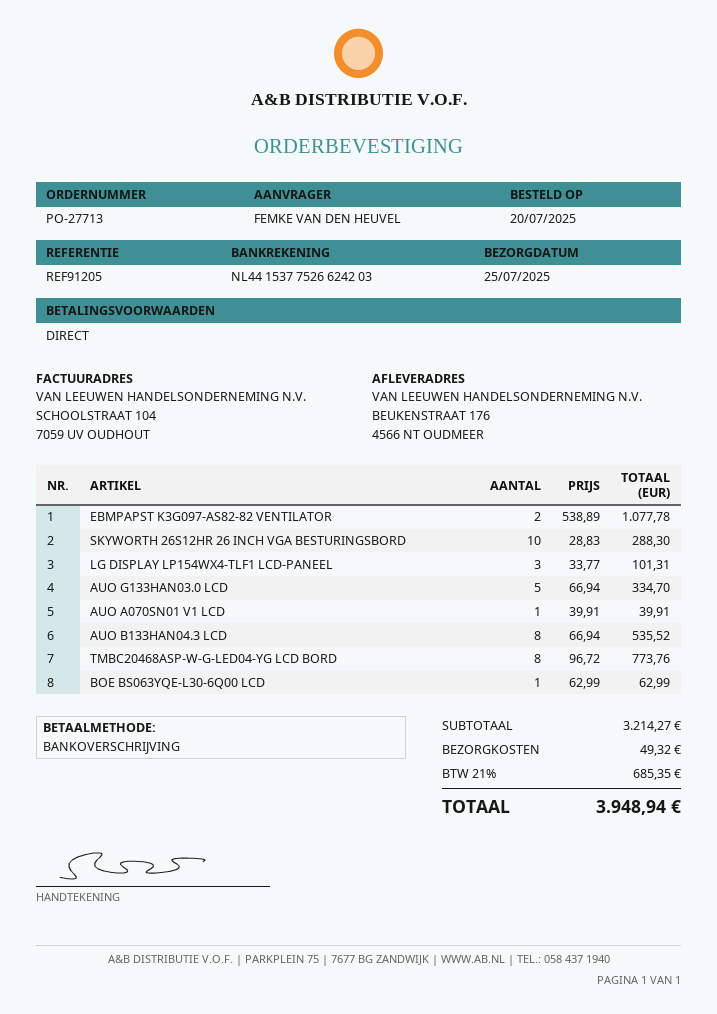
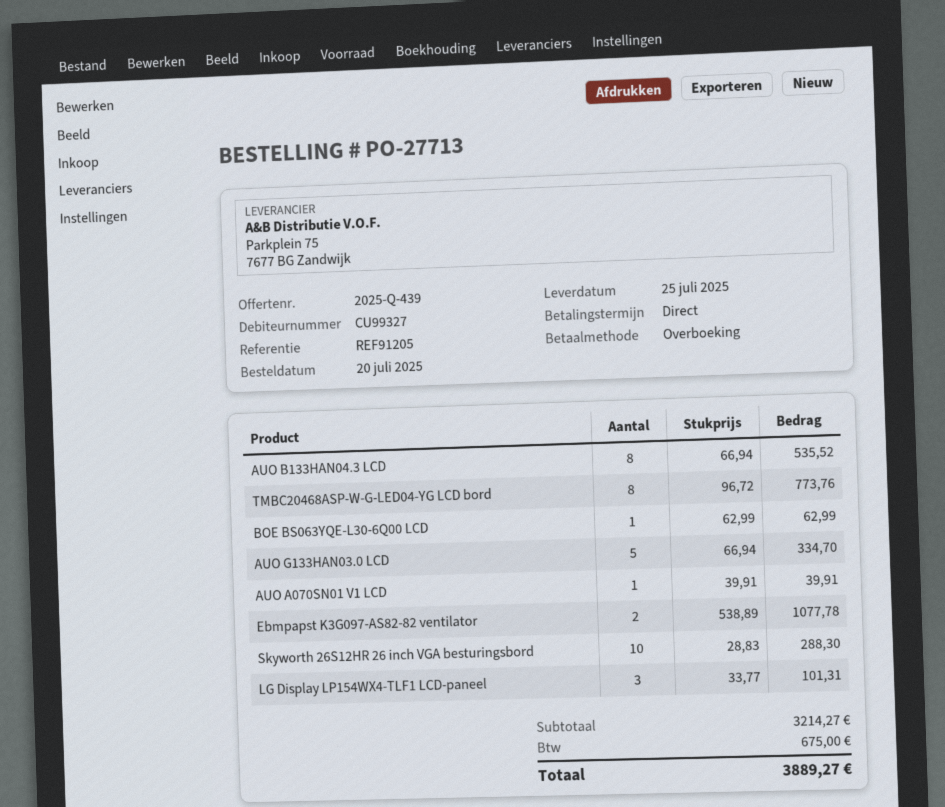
shipping: 49.32 -> none
tax: 685.35 -> 675.00
total: 3948.94 -> 3889.27

